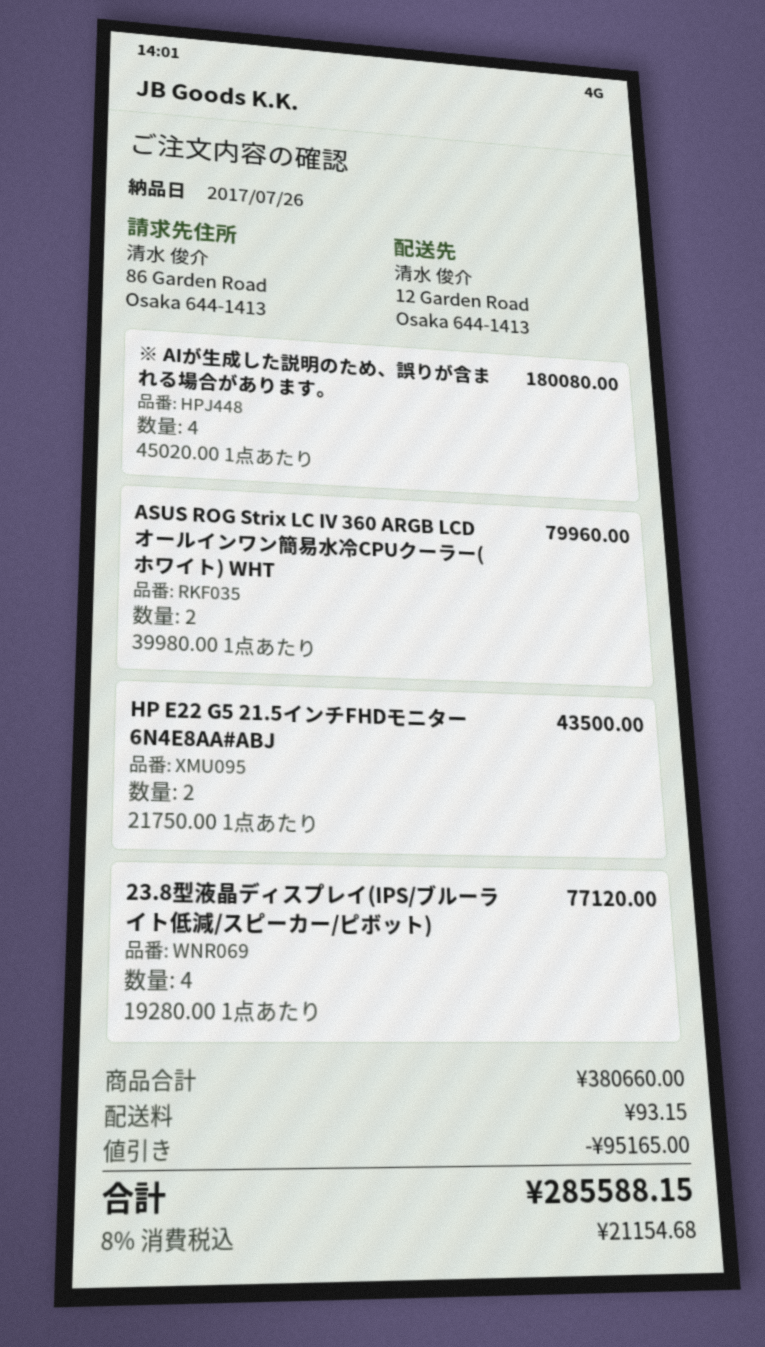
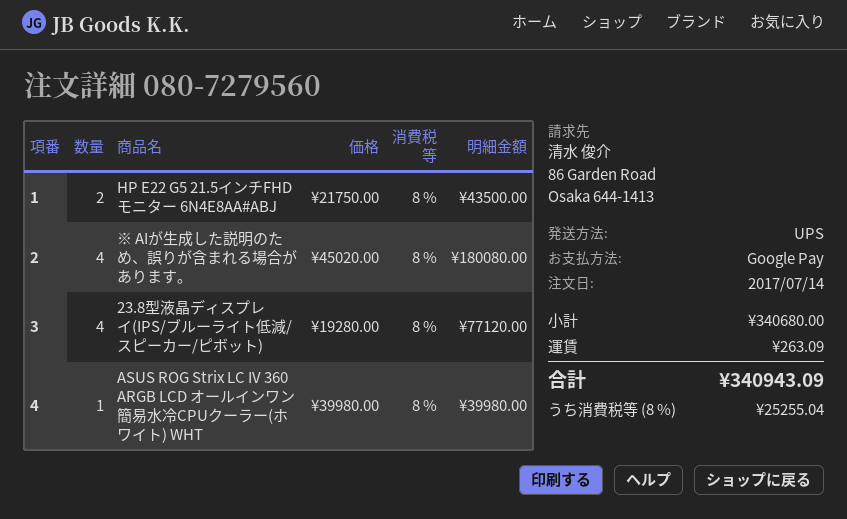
ASUS ROG Strix LC IV 360 ARGB LCD オールインワン簡易水冷CPUクーラー(ホワイト) WHT: 2 x 39980.00 = 79960.00 -> 1 x 39980.00 = 39980.00
subtotal: 380660.00 -> 340680.00
discount: 95165.00 -> none
shipping: 93.15 -> 263.09
tax: 8% = 21154.68 -> 8% = 25255.04
total: 285588.15 -> 340943.09

